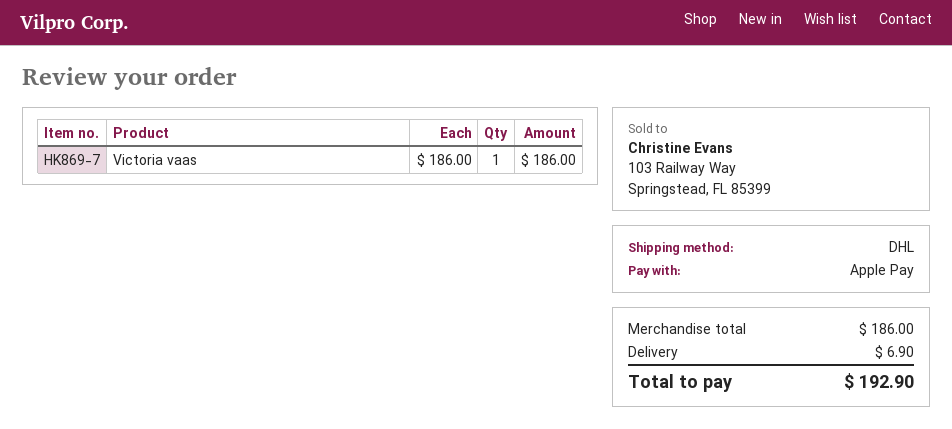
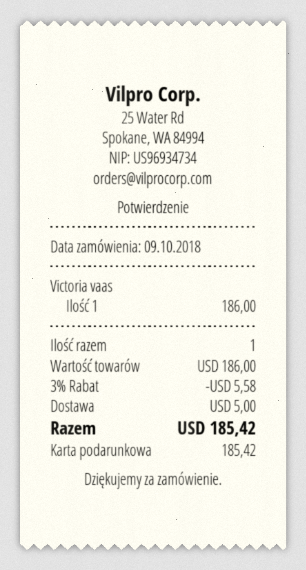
payment method: Apple Pay -> gift card
discount: none -> 3% = 5.58
shipping: 6.90 -> 5.00
total: 192.90 -> 185.42

